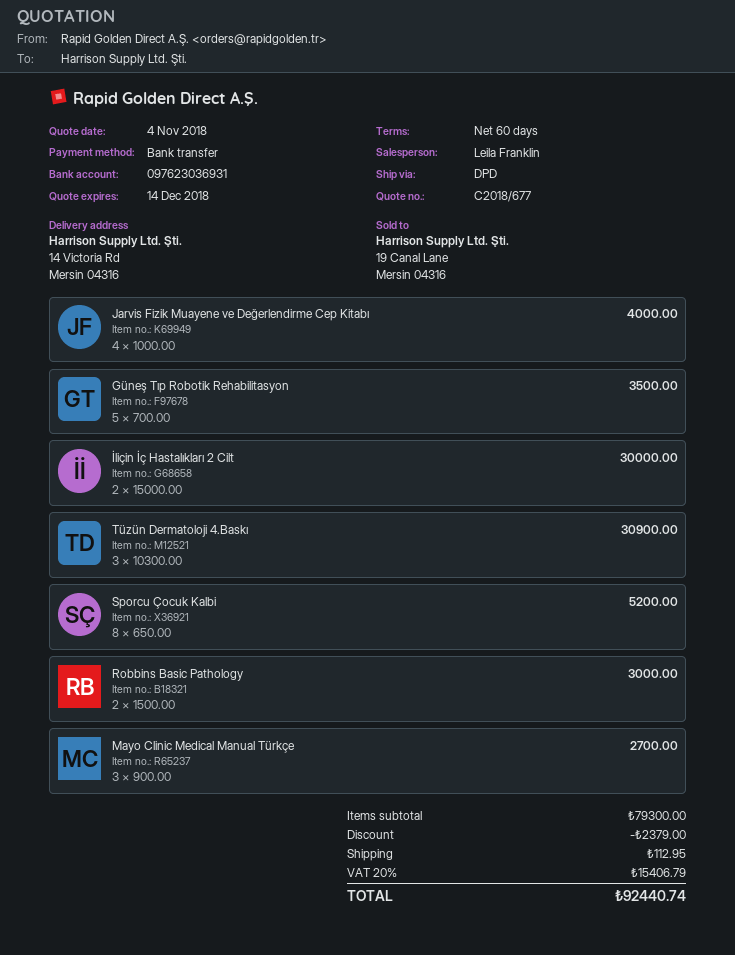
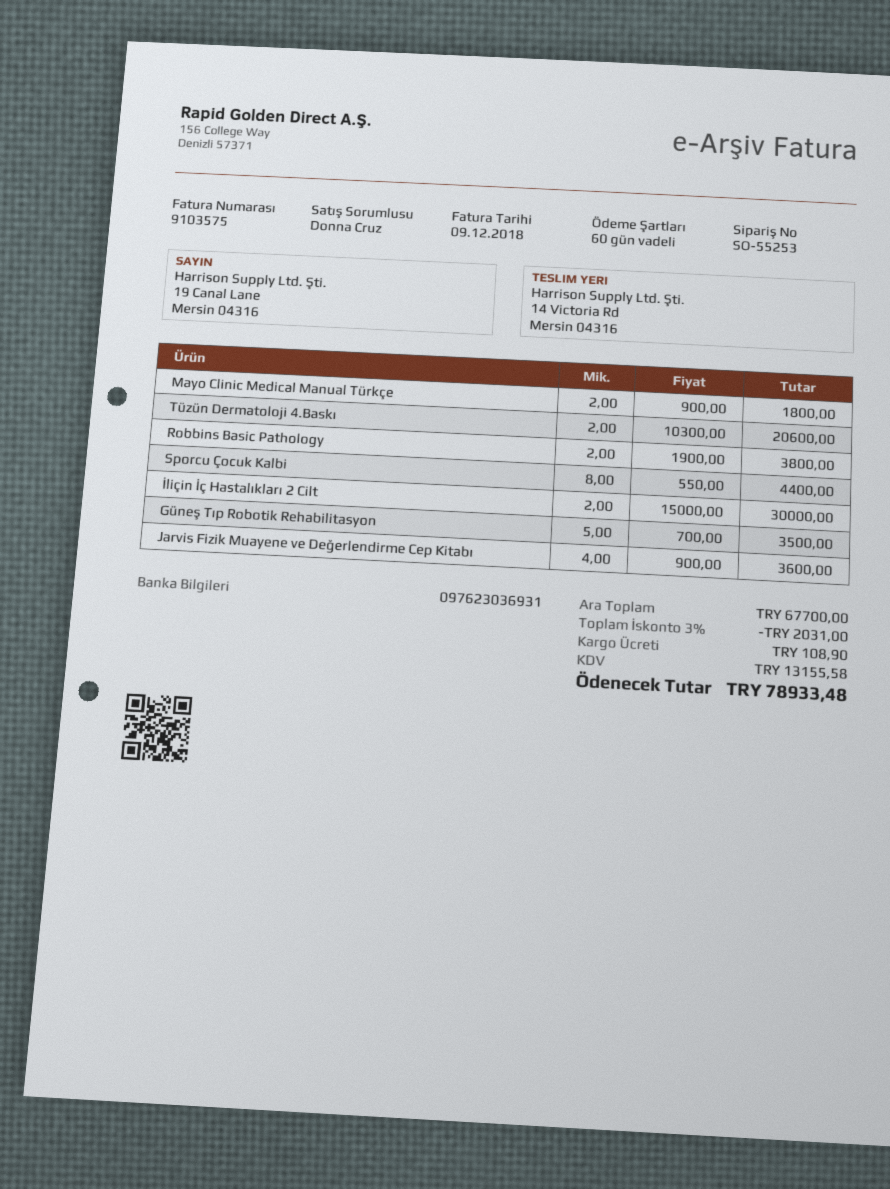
sales rep: Leila Franklin -> Donna Cruz
Jarvis Fizik Muayene ve Değerlendirme Cep Kitabı: 4 x 1000.00 = 4000.00 -> 4 x 900.00 = 3600.00
Tüzün Dermatoloji 4.Baskı: 3 x 10300.00 = 30900.00 -> 2 x 10300.00 = 20600.00
Sporcu Çocuk Kalbi: 8 x 650.00 = 5200.00 -> 8 x 550.00 = 4400.00
Robbins Basic Pathology: 2 x 1500.00 = 3000.00 -> 2 x 1900.00 = 3800.00
Mayo Clinic Medical Manual Türkçe: 3 x 900.00 = 2700.00 -> 2 x 900.00 = 1800.00
subtotal: 79300.00 -> 67700.00
discount: 2379.00 -> 2031.00
shipping: 112.95 -> 108.90
tax: 15406.79 -> 13155.58
total: 92440.74 -> 78933.48

